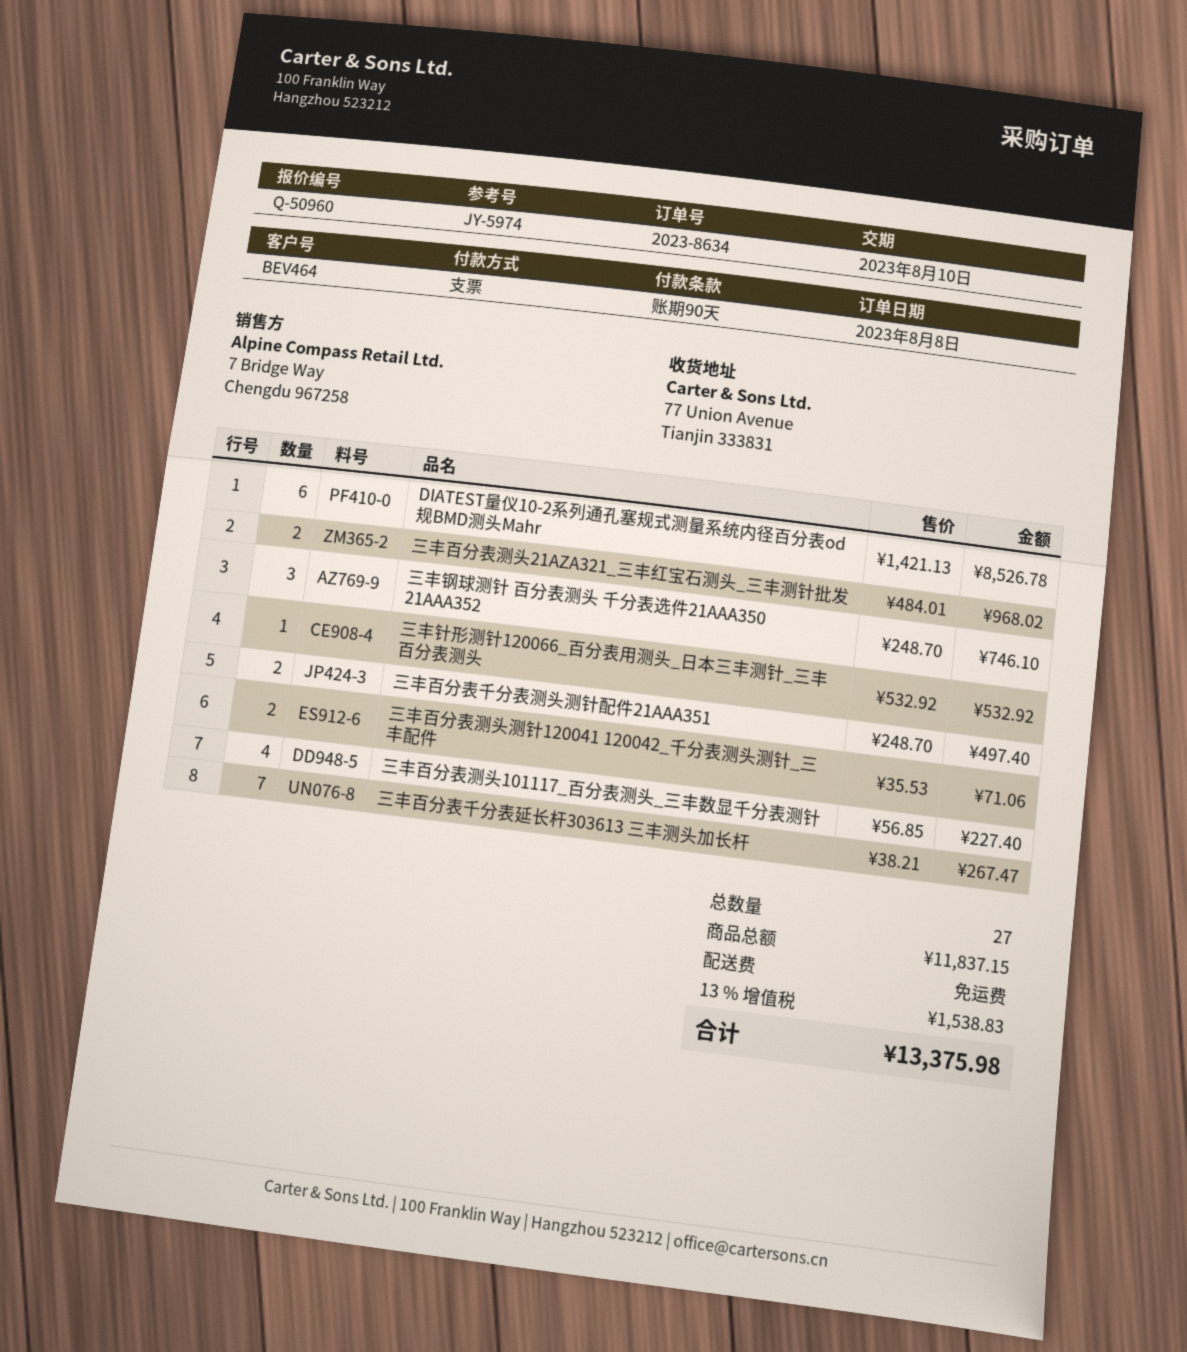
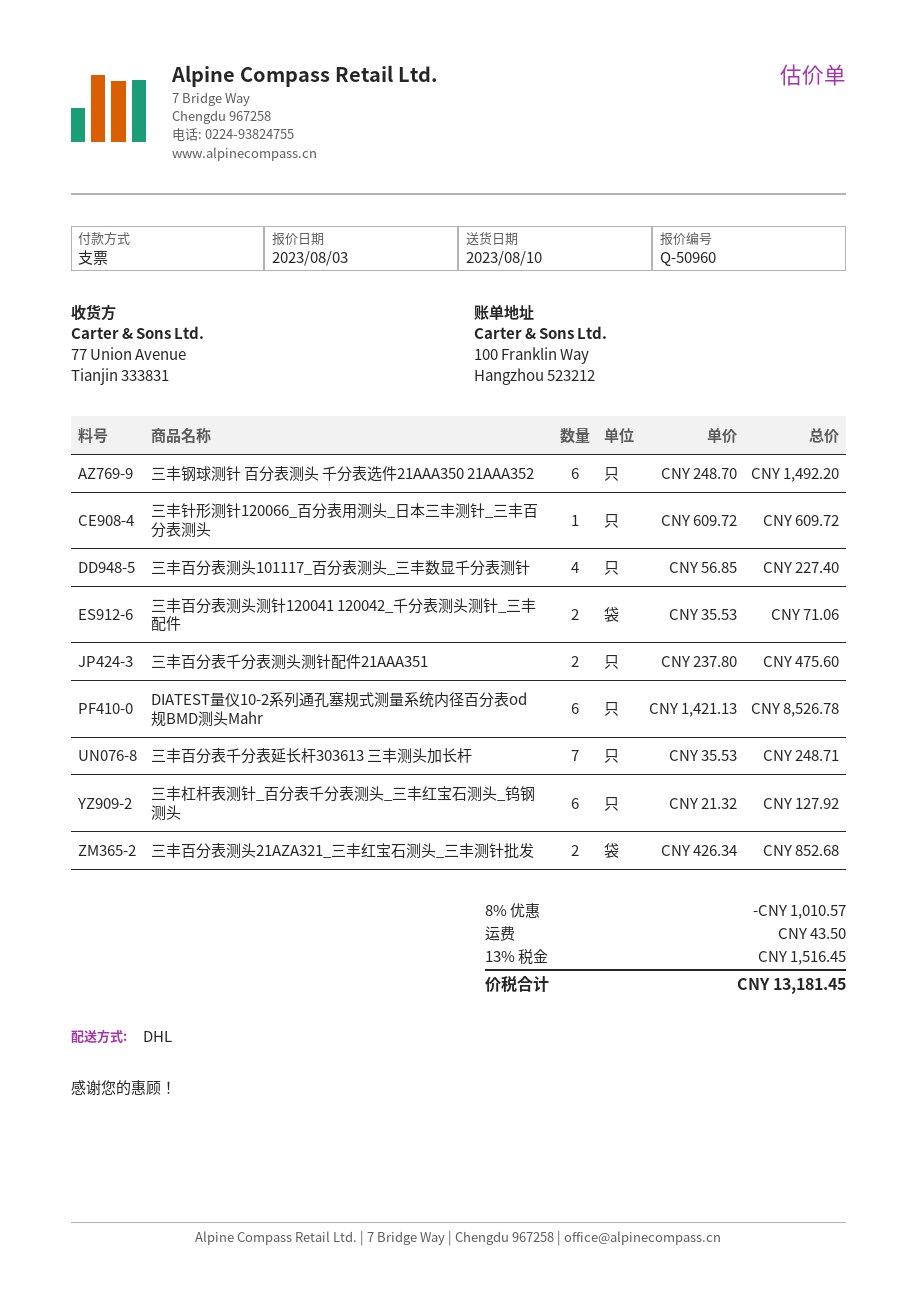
三丰百分表测头21AZA321_三丰红宝石测头_三丰测针批发: 2 x 484.01 = 968.02 -> 2 x 426.34 = 852.68
三丰钢球测针 百分表测头 千分表选件21AAA350 21AAA352: 3 x 248.70 = 746.10 -> 6 x 248.70 = 1492.20
三丰针形测针120066_百分表用测头_日本三丰测针_三丰百分表测头: 1 x 532.92 = 532.92 -> 1 x 609.72 = 609.72
三丰百分表千分表测头测针配件21AAA351: 2 x 248.70 = 497.40 -> 2 x 237.80 = 475.60
三丰百分表千分表延长杆303613 三丰测头加长杆: 7 x 38.21 = 267.47 -> 7 x 35.53 = 248.71
三丰杠杆表测针_百分表千分表测头_三丰红宝石测头_钨钢测头: none -> 6 x 21.32 = 127.92
discount: none -> 8% = 1010.57
shipping: 0.00 -> 43.50
tax: 13% = 1538.83 -> 13% = 1516.45
total: 13375.98 -> 13181.45

